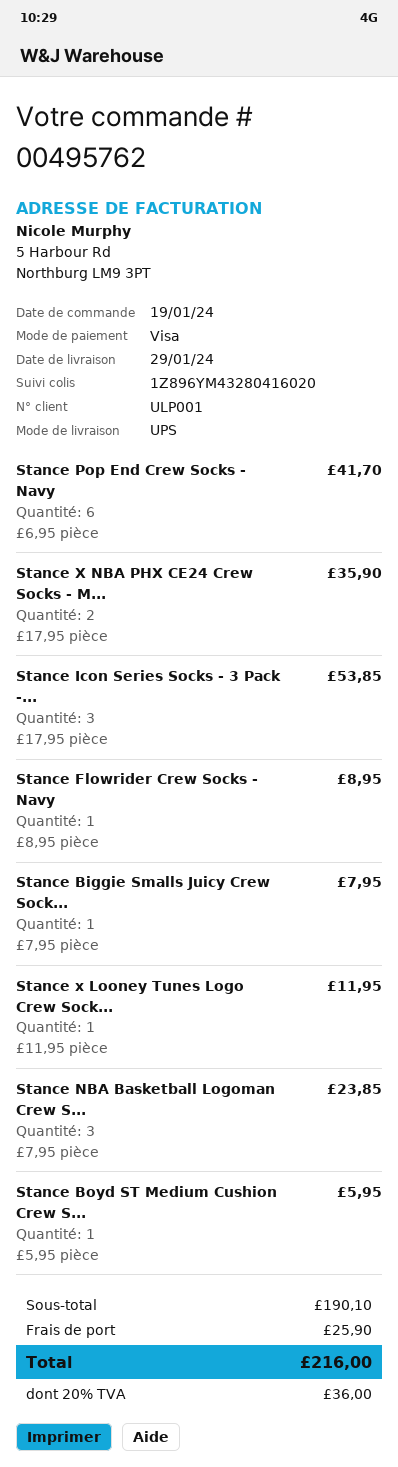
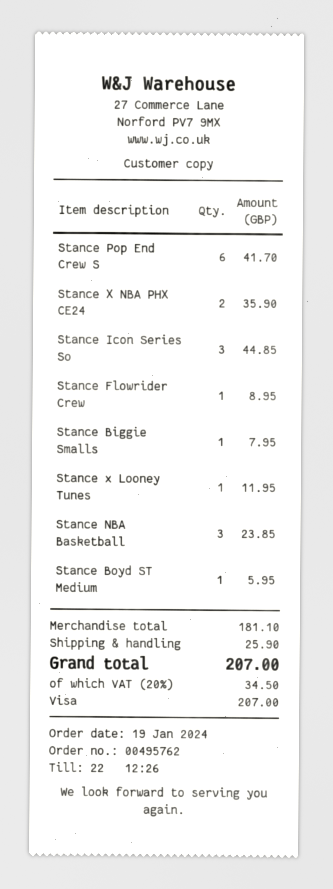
Stance Icon Series Socks - 3 Pack -...: 3 for 53.85 -> 3 for 44.85
subtotal: 190.10 -> 181.10
tax: 20% = 36.00 -> 20% = 34.50
total: 216.00 -> 207.00

